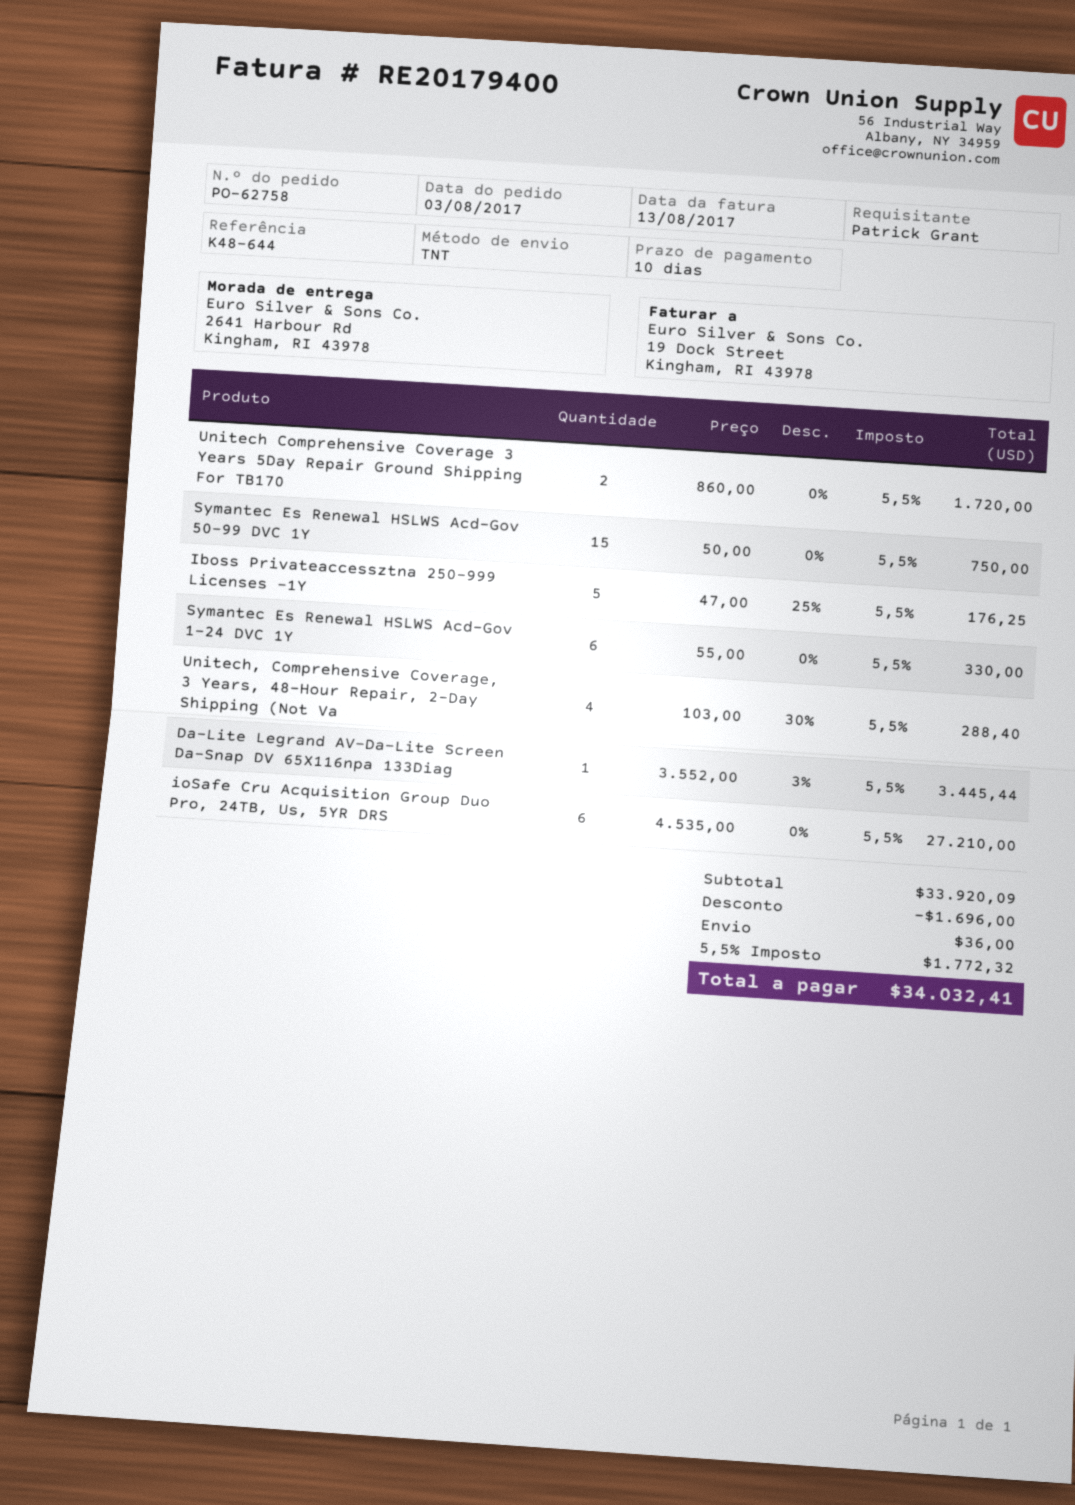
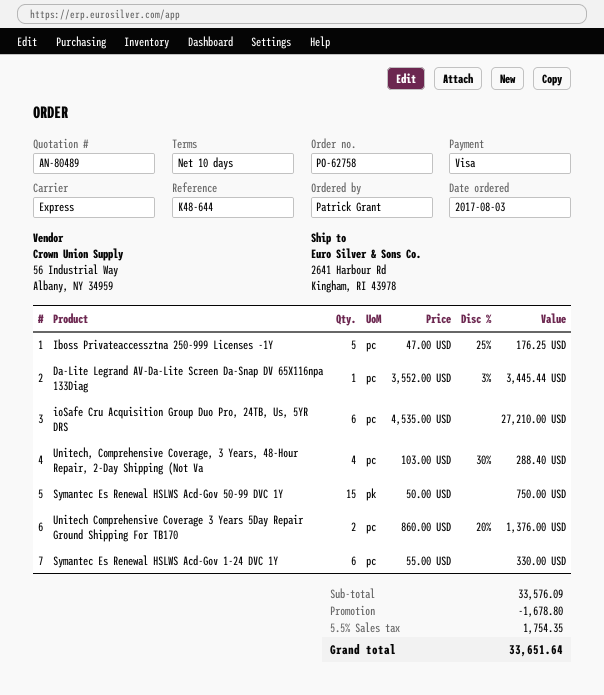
shipping method: TNT -> express
Unitech Comprehensive Coverage 3 Years 5Day Repair Ground Shipping For TB170: 2 x 860.00 = 1720.00 -> 2 x 860.00 - 20% = 1376.00
subtotal: 33920.09 -> 33576.09
discount: 1696.00 -> 1678.80
shipping: 36.00 -> none
tax: 5.5% = 1772.32 -> 5.5% = 1754.35
total: 34032.41 -> 33651.64

